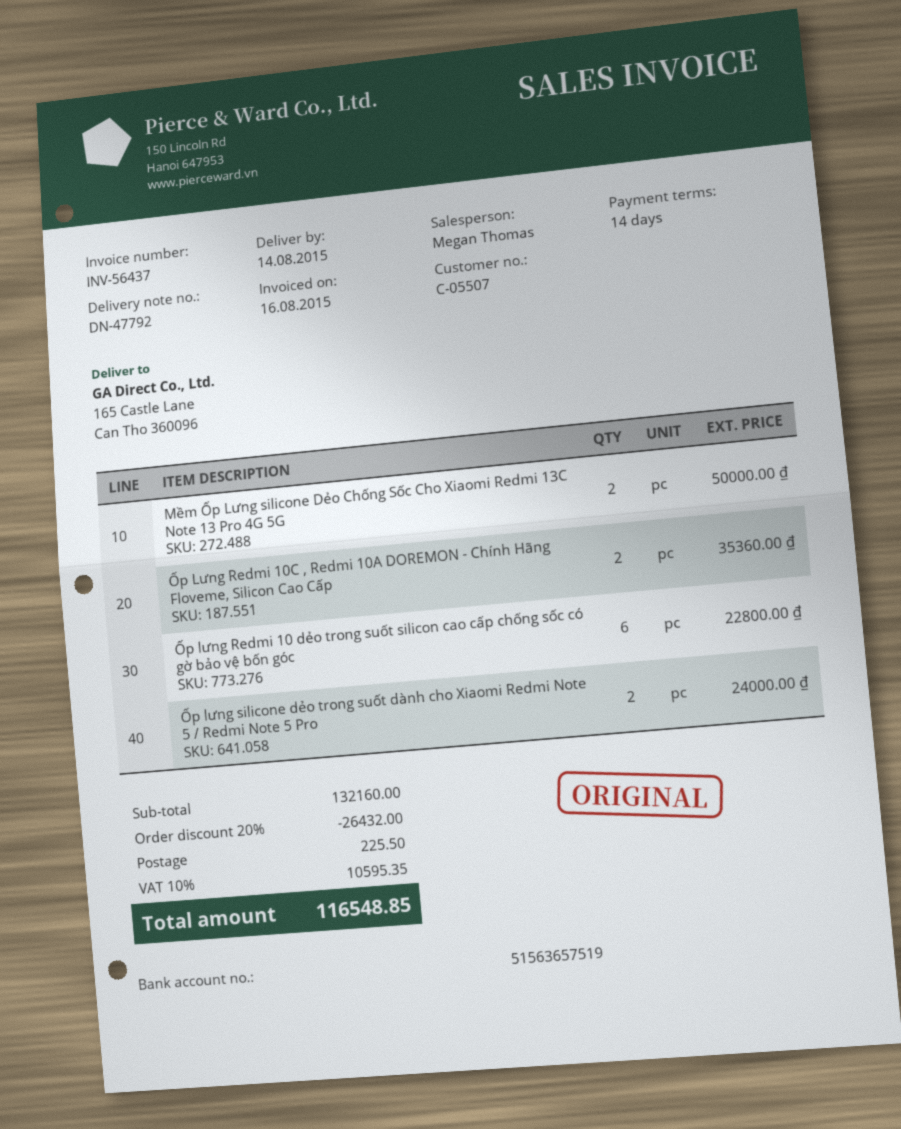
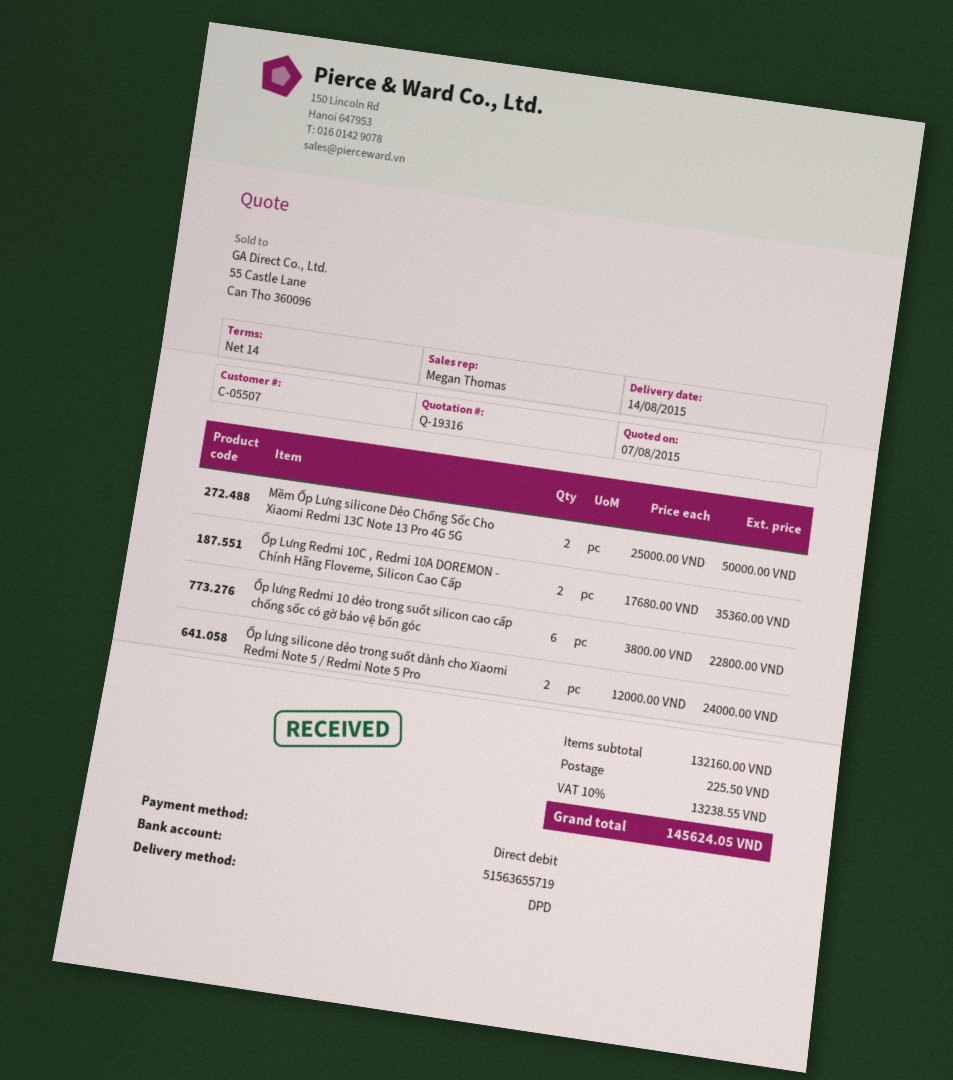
bank account: 51563657519 -> 51563655719
discount: 20% = 26432.00 -> none
tax: 10% = 10595.35 -> 10% = 13238.55
total: 116548.85 -> 145624.05

